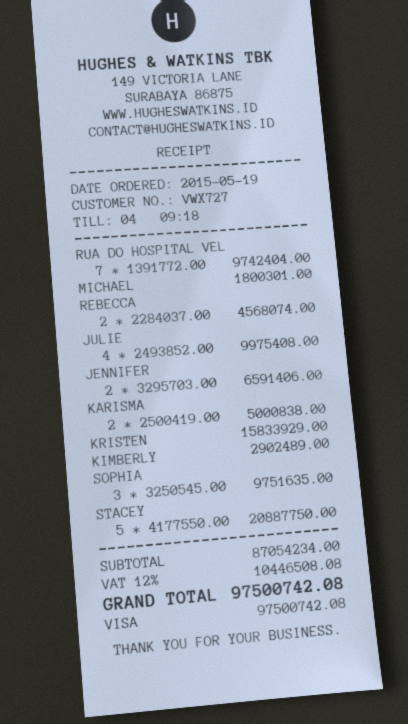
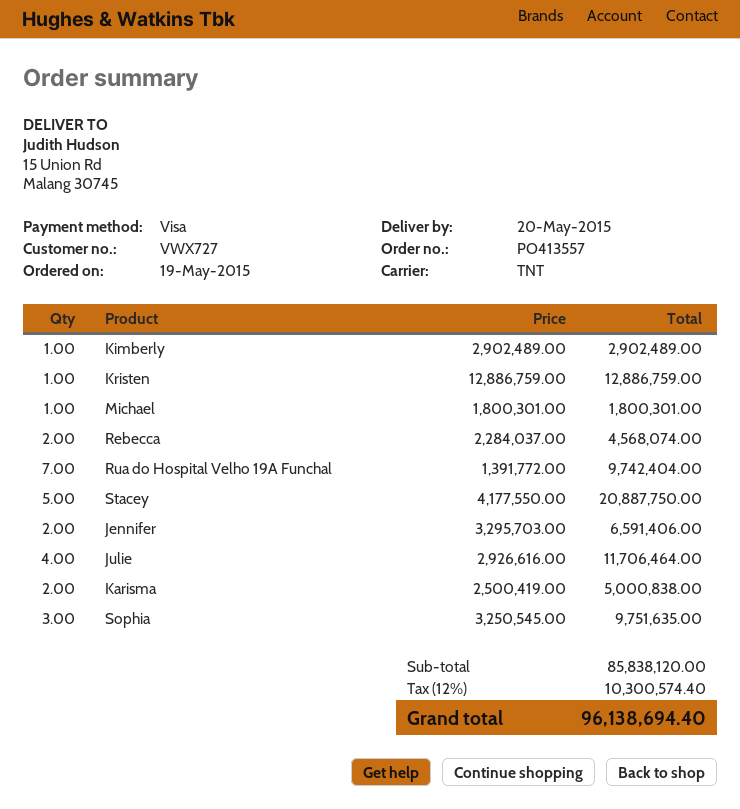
JULIE: 4 x 2493852.00 = 9975408.00 -> 4 x 2926616.00 = 11706464.00
KRISTEN: 1 x 15833929.00 = 15833929.00 -> 1 x 12886759.00 = 12886759.00
subtotal: 87054234.00 -> 85838120.00
tax: 12% = 10446508.08 -> 12% = 10300574.40
total: 97500742.08 -> 96138694.40

